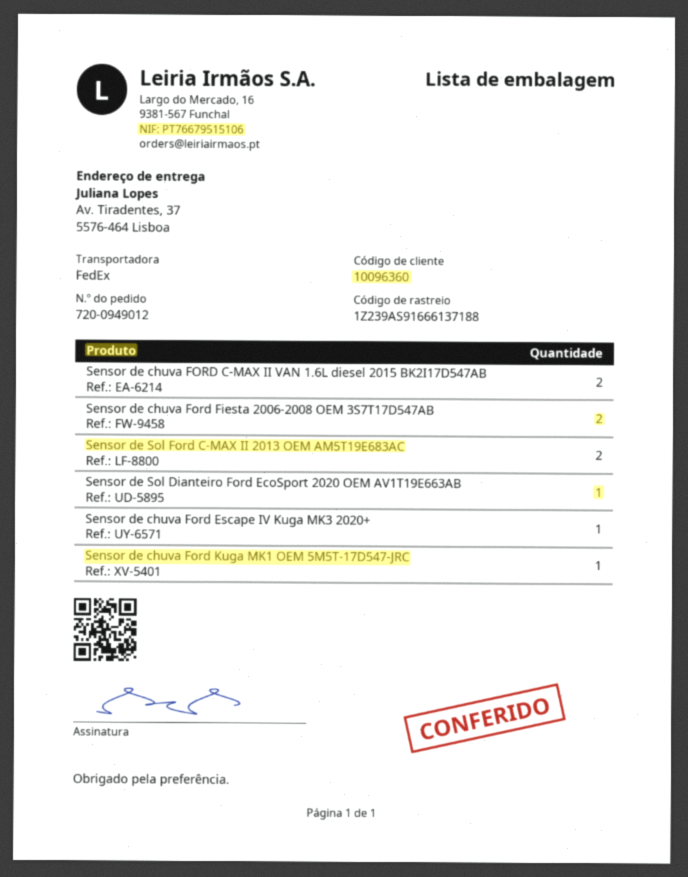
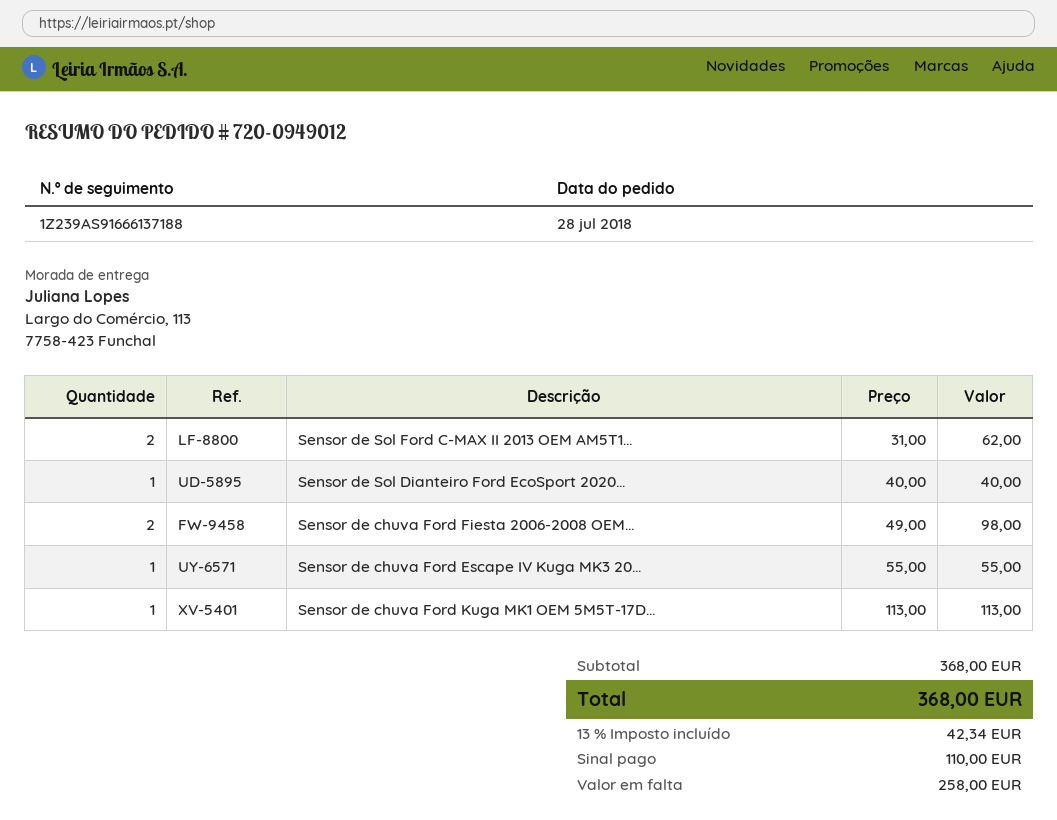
ship to: Av. Tiradentes, 37, 5576-464 Lisboa -> Largo do Comércio, 113, 7758-423 Funchal
Sensor de chuva FORD C-MAX II VAN 1.6L diesel 2015 BK2I17D547AB: 2 -> none

